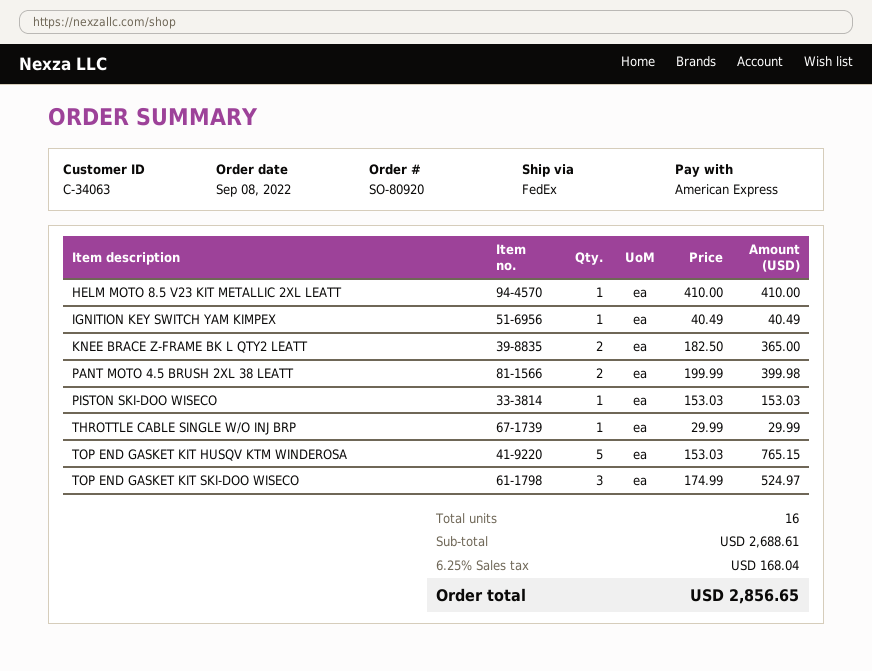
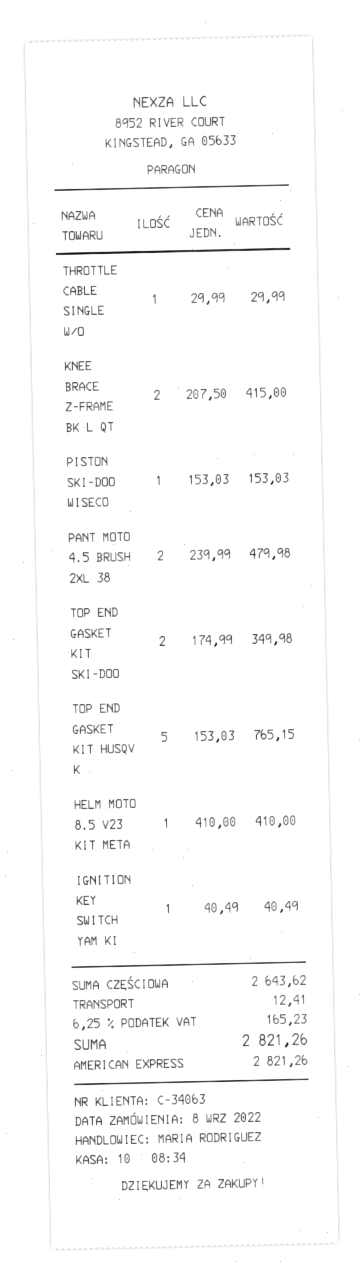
KNEE BRACE Z-FRAME BK L QTY2 LEATT: 2 x 182.50 = 365.00 -> 2 x 207.50 = 415.00
PANT MOTO 4.5 BRUSH 2XL 38 LEATT: 2 x 199.99 = 399.98 -> 2 x 239.99 = 479.98
TOP END GASKET KIT SKI-DOO WISECO: 3 x 174.99 = 524.97 -> 2 x 174.99 = 349.98
subtotal: 2688.61 -> 2643.62
shipping: none -> 12.41
tax: 6.25% = 168.04 -> 6.25% = 165.23
total: 2856.65 -> 2821.26

